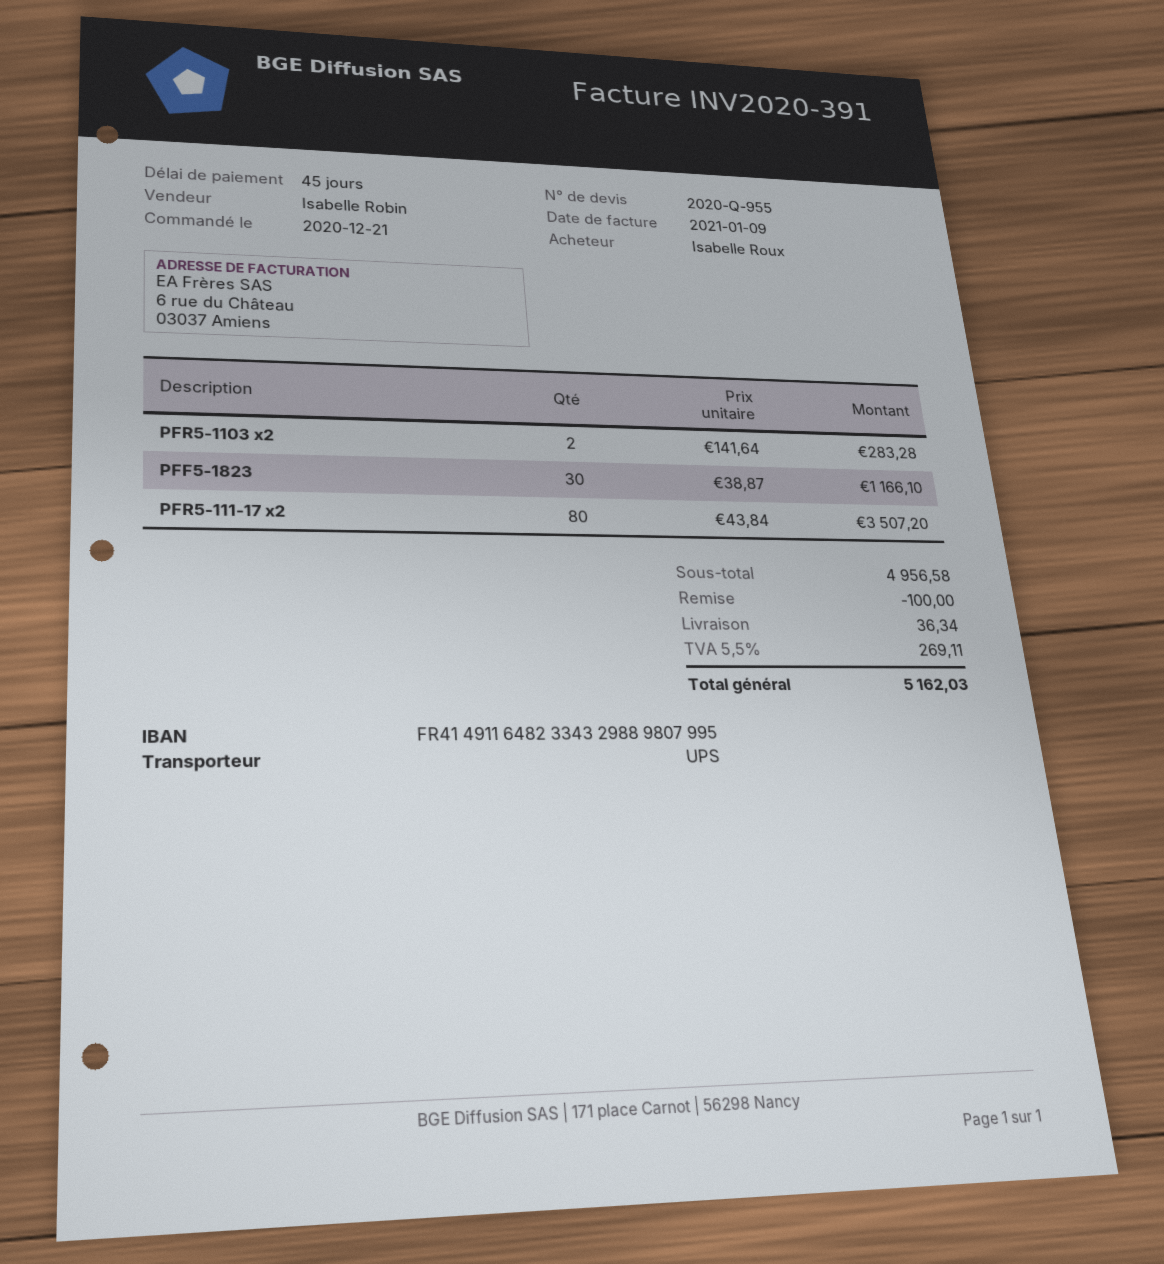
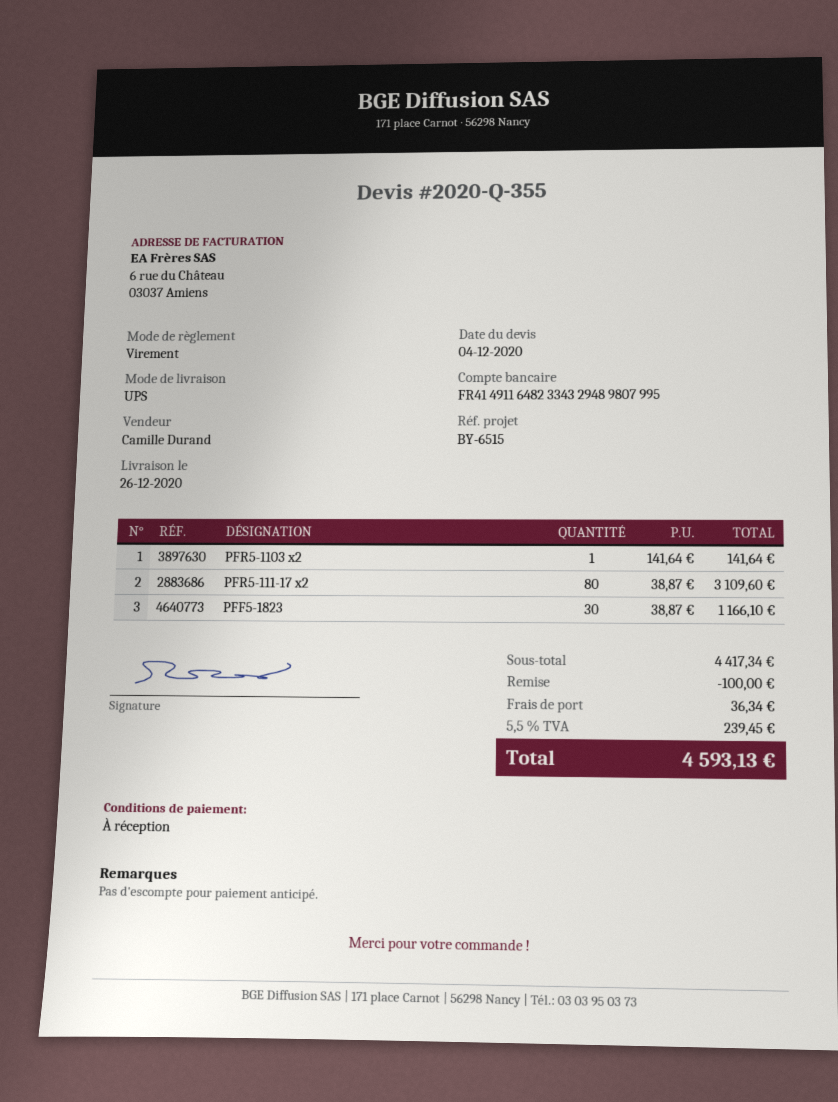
quote number: 2020-Q-955 -> 2020-Q-355
payment terms: 45 days -> on receipt
sales rep: Isabelle Robin -> Camille Durand
bank account: FR4149116482334329889807995 -> FR4149116482334329489807995
PFR5-1103 x2: 2 x 141.64 = 283.28 -> 1 x 141.64 = 141.64
PFR5-111-17 x2: 80 x 43.84 = 3507.20 -> 80 x 38.87 = 3109.60
subtotal: 4956.58 -> 4417.34
tax: 5.5% = 269.11 -> 5.5% = 239.45
total: 5162.03 -> 4593.13

